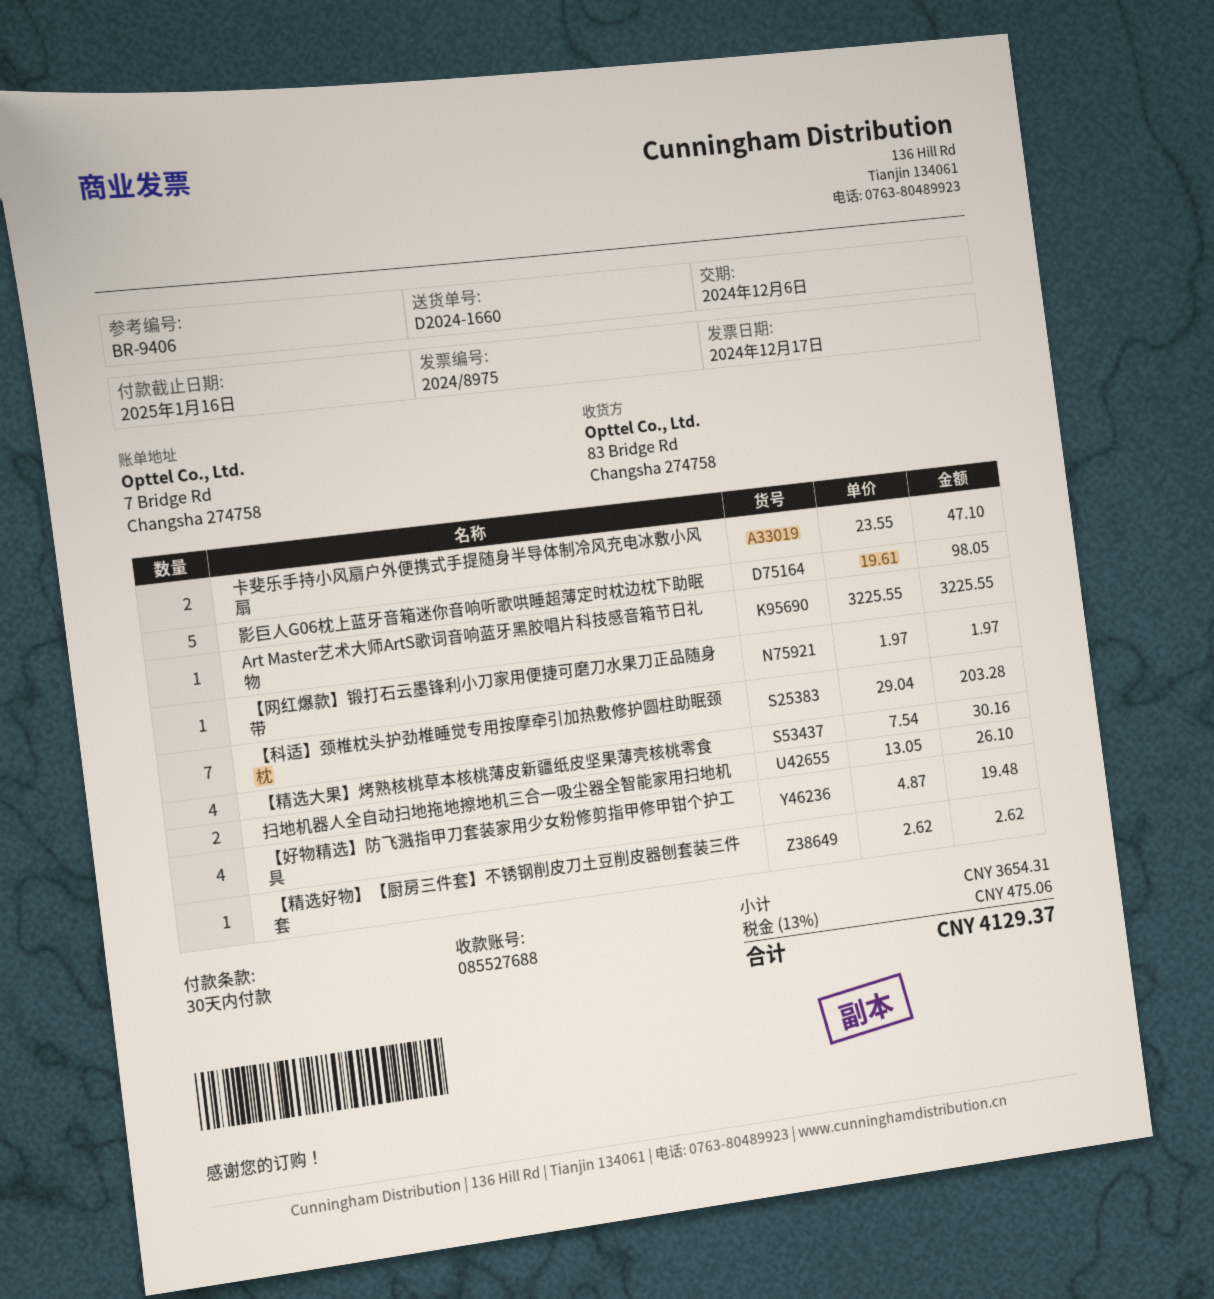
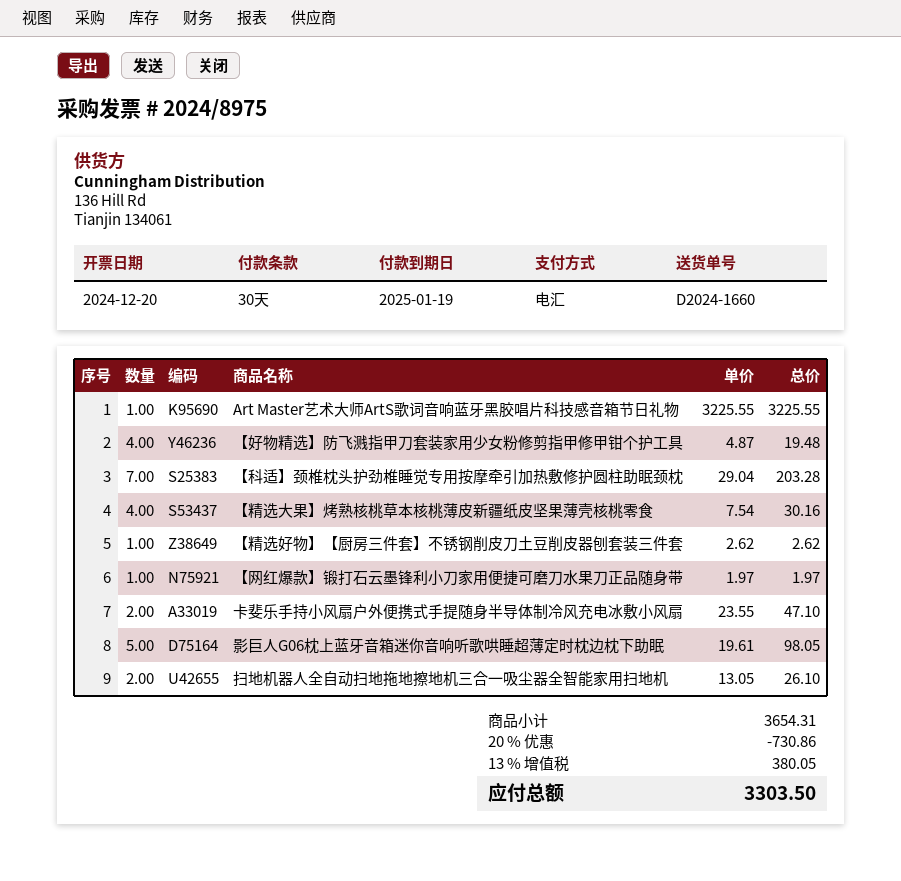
invoice date: 2024-12-17 -> 2024-12-20
due date: 2025-01-16 -> 2025-01-19
discount: none -> 20% = 730.86
tax: 13% = 475.06 -> 13% = 380.05
total: 4129.37 -> 3303.50

